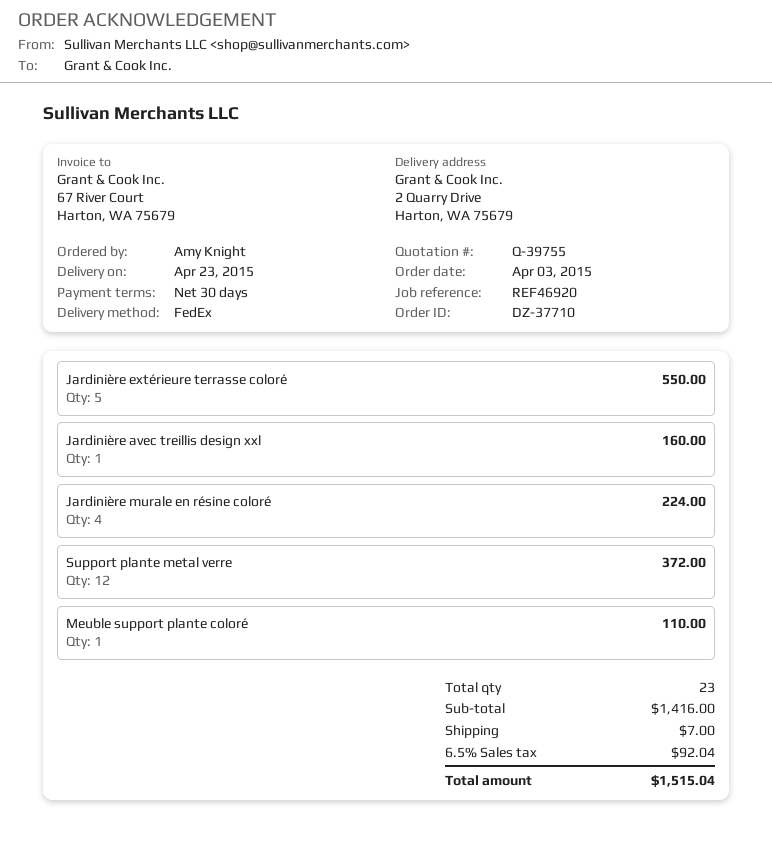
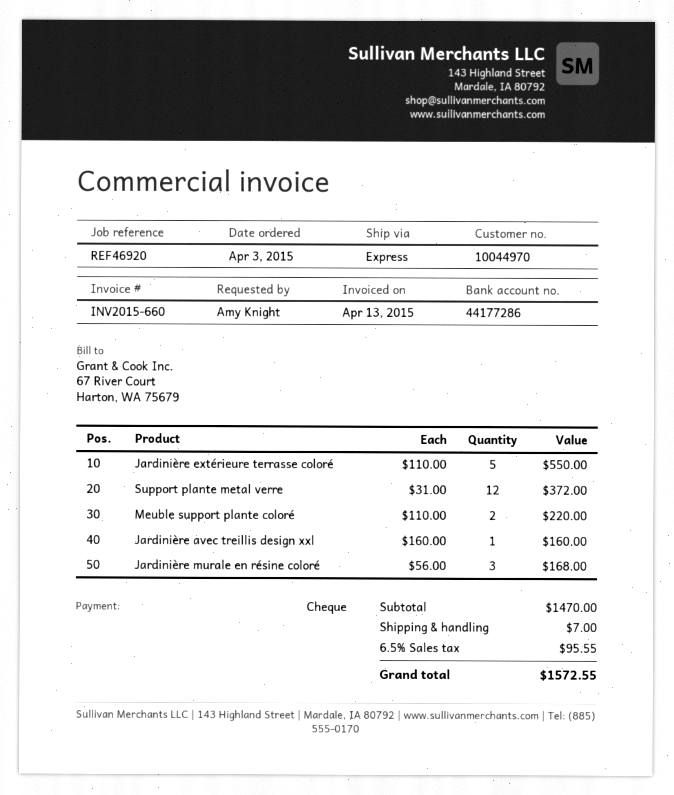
shipping method: FedEx -> express
Jardinière murale en résine coloré: 4 for 224.00 -> 3 for 168.00
Meuble support plante coloré: 1 for 110.00 -> 2 for 220.00
subtotal: 1416.00 -> 1470.00
tax: 6.5% = 92.04 -> 6.5% = 95.55
total: 1515.04 -> 1572.55

